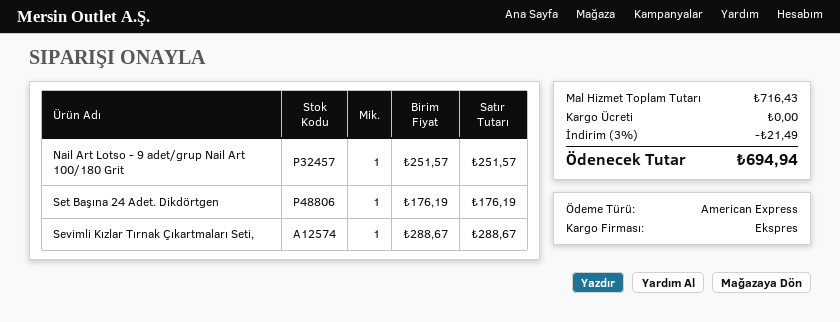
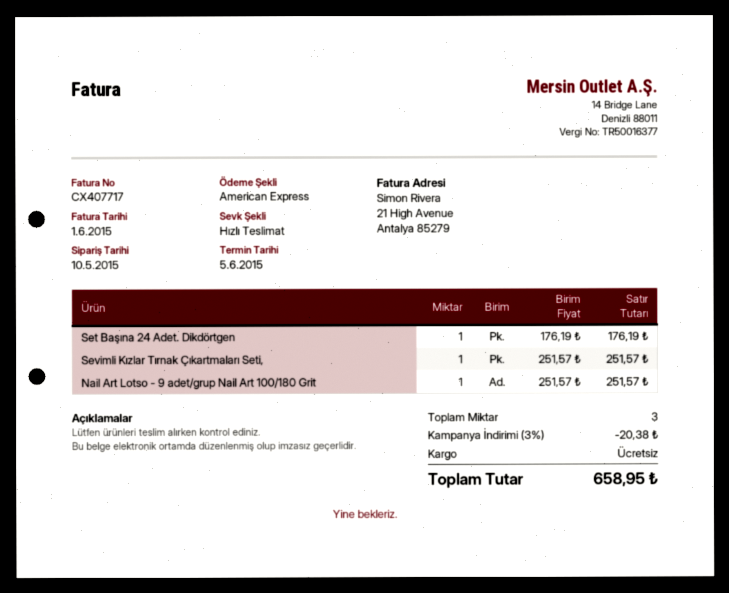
Sevimli Kızlar Tırnak Çıkartmaları Seti,: 1 x 288.67 = 288.67 -> 1 x 251.57 = 251.57
discount: 3% = 21.49 -> 3% = 20.38
total: 694.94 -> 658.95

